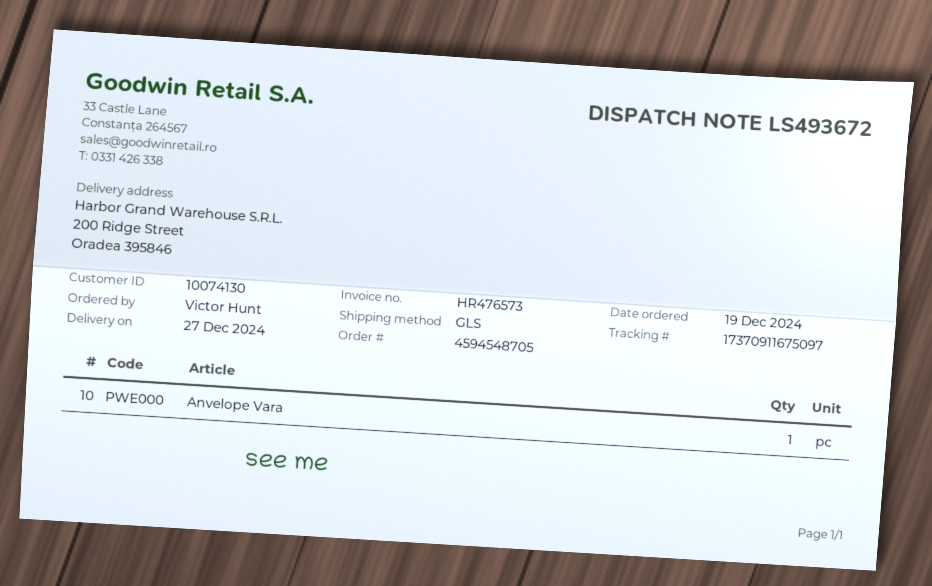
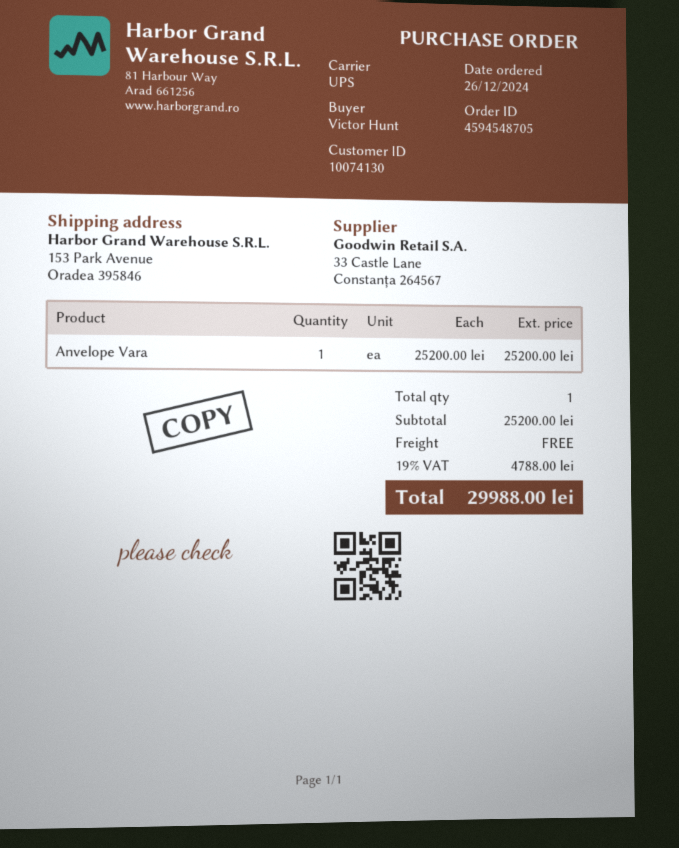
order date: 2024-12-19 -> 2024-12-26
shipping method: GLS -> UPS
ship to: 200 Ridge Street, Oradea 395846 -> 153 Park Avenue, Oradea 395846

